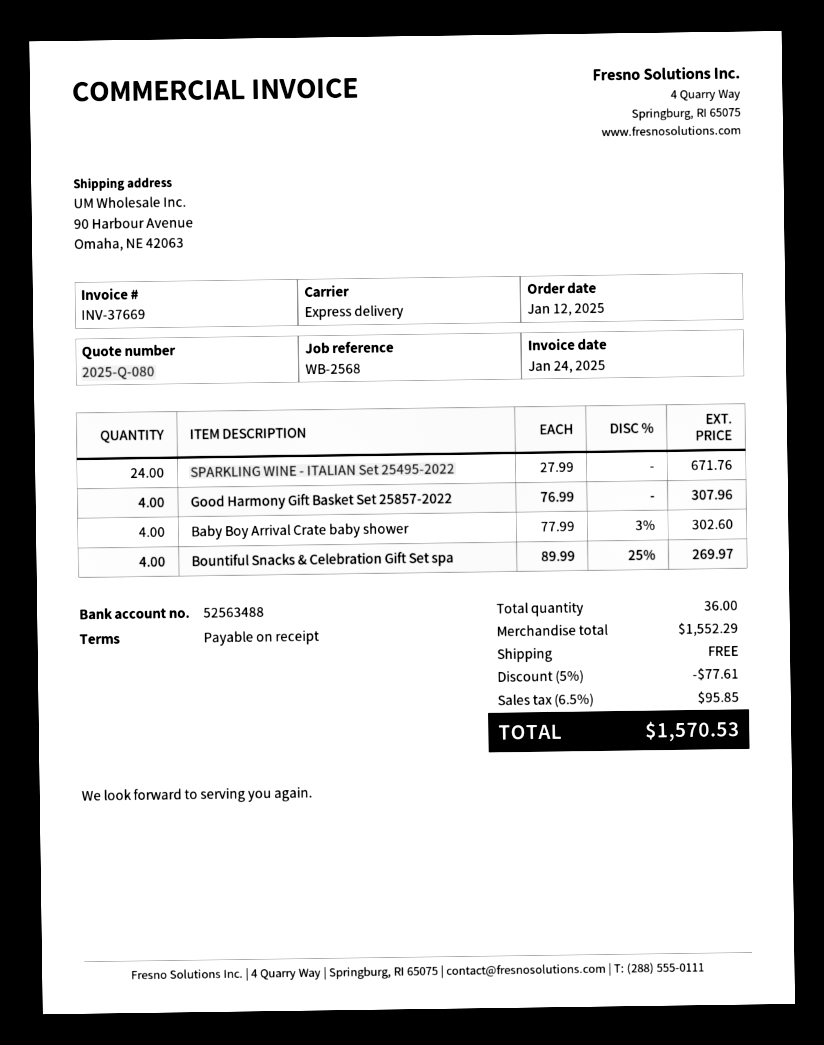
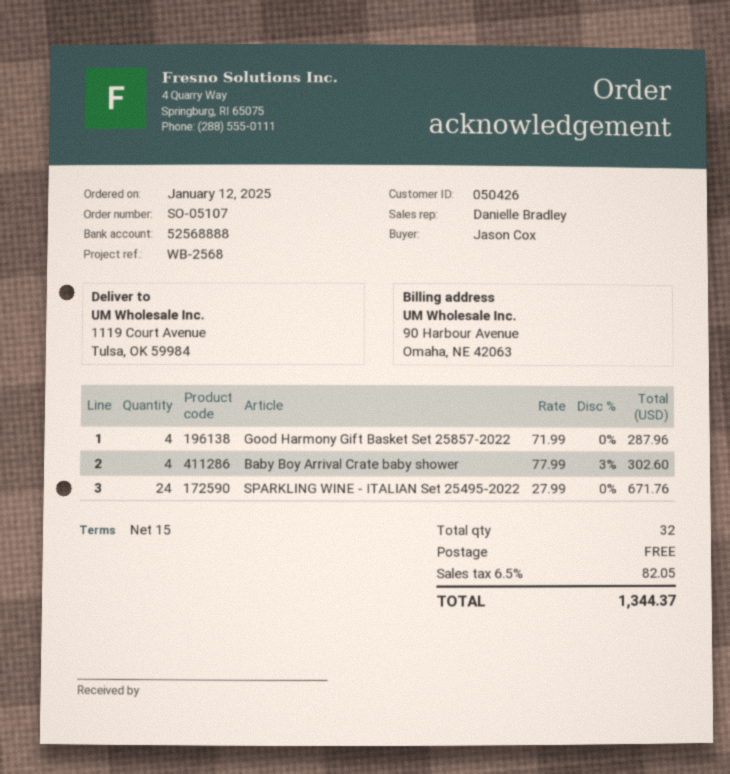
payment terms: on receipt -> 15 days
bank account: 52563488 -> 52568888
ship to: 90 Harbour Avenue, Omaha, NE 42063 -> 1119 Court Avenue, Tulsa, OK 59984
Good Harmony Gift Basket Set 25857-2022: 4 x 76.99 = 307.96 -> 4 x 71.99 = 287.96
Bountiful Snacks & Celebration Gift Set spa: 4 x 89.99 - 25% = 269.97 -> none
total quantity: 36 -> 32
discount: 5% = 77.61 -> none
tax: 6.5% = 95.85 -> 6.5% = 82.05
total: 1570.53 -> 1344.37

